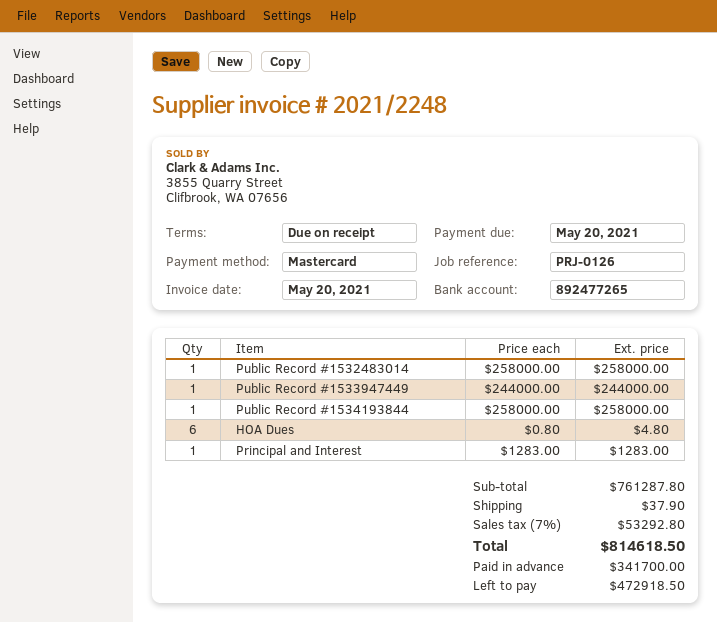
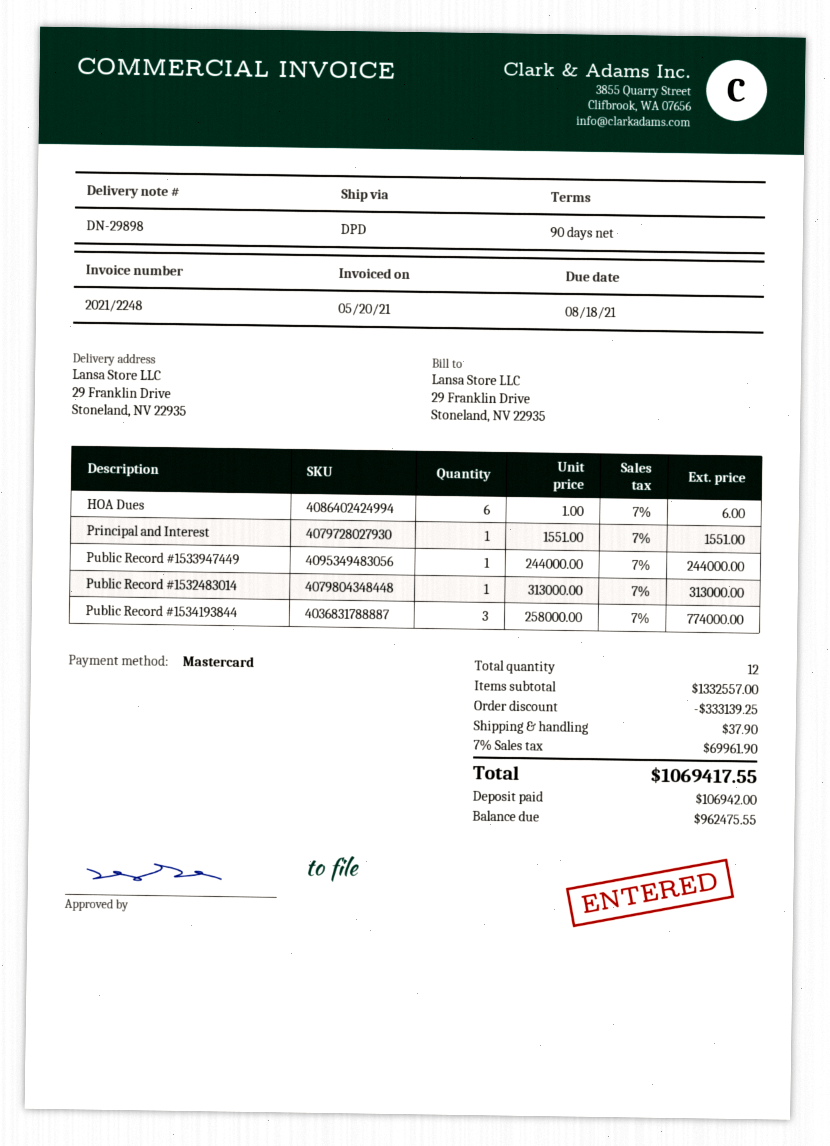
payment terms: on receipt -> 90 days
due date: 2021-05-20 -> 2021-08-18
Public Record #1532483014: 1 x 258000.00 = 258000.00 -> 1 x 313000.00 = 313000.00
Public Record #1534193844: 1 x 258000.00 = 258000.00 -> 3 x 258000.00 = 774000.00
HOA Dues: 6 x 0.80 = 4.80 -> 6 x 1.00 = 6.00
Principal and Interest: 1 x 1283.00 = 1283.00 -> 1 x 1551.00 = 1551.00
subtotal: 761287.80 -> 1332557.00
discount: none -> 333139.25
tax: 7% = 53292.80 -> 7% = 69961.90
total: 814618.50 -> 1069417.55
deposit: 341700.00 -> 106942.00
balance: 472918.50 -> 962475.55

